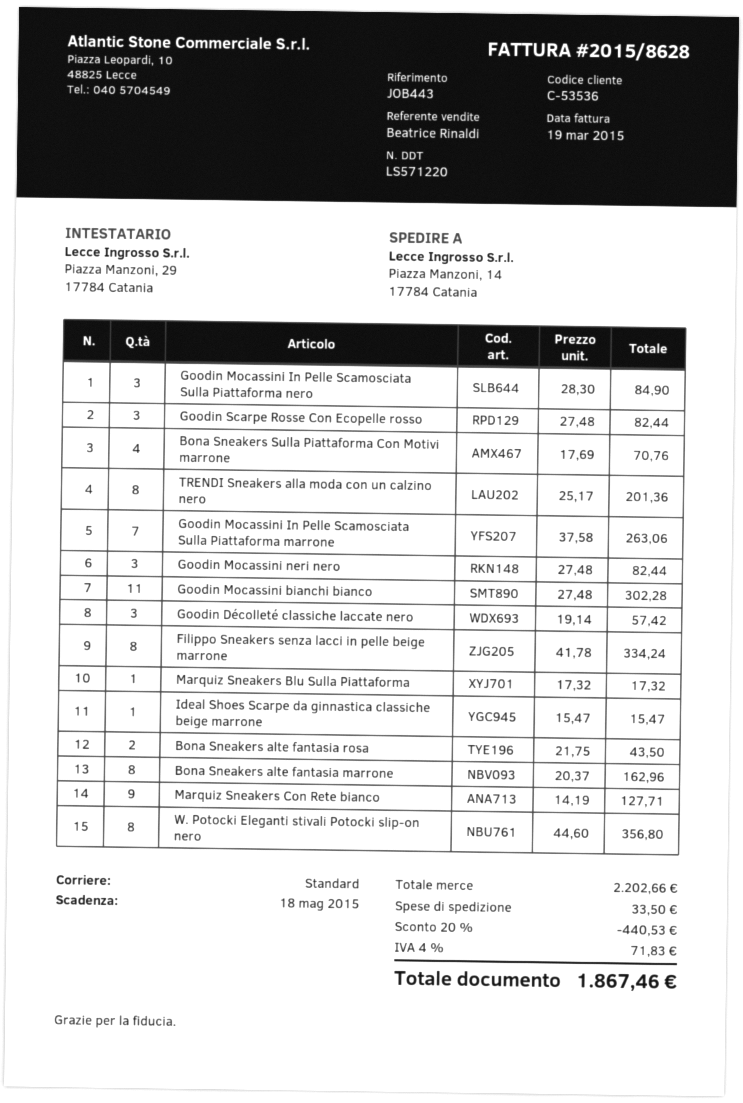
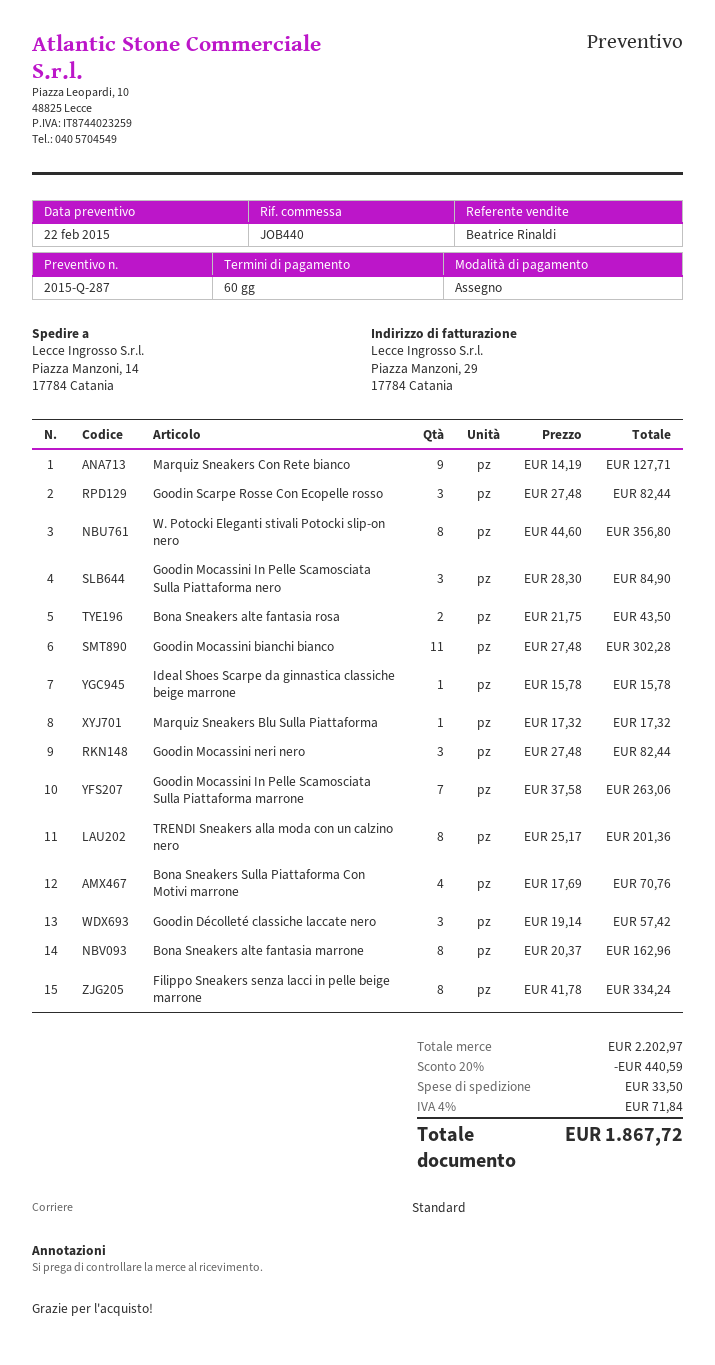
reference: JOB443 -> JOB440
Ideal Shoes Scarpe da ginnastica classiche beige marrone: 1 x 15.47 = 15.47 -> 1 x 15.78 = 15.78
subtotal: 2202.66 -> 2202.97
discount: 20% = 440.53 -> 20% = 440.59
tax: 4% = 71.83 -> 4% = 71.84
total: 1867.46 -> 1867.72

